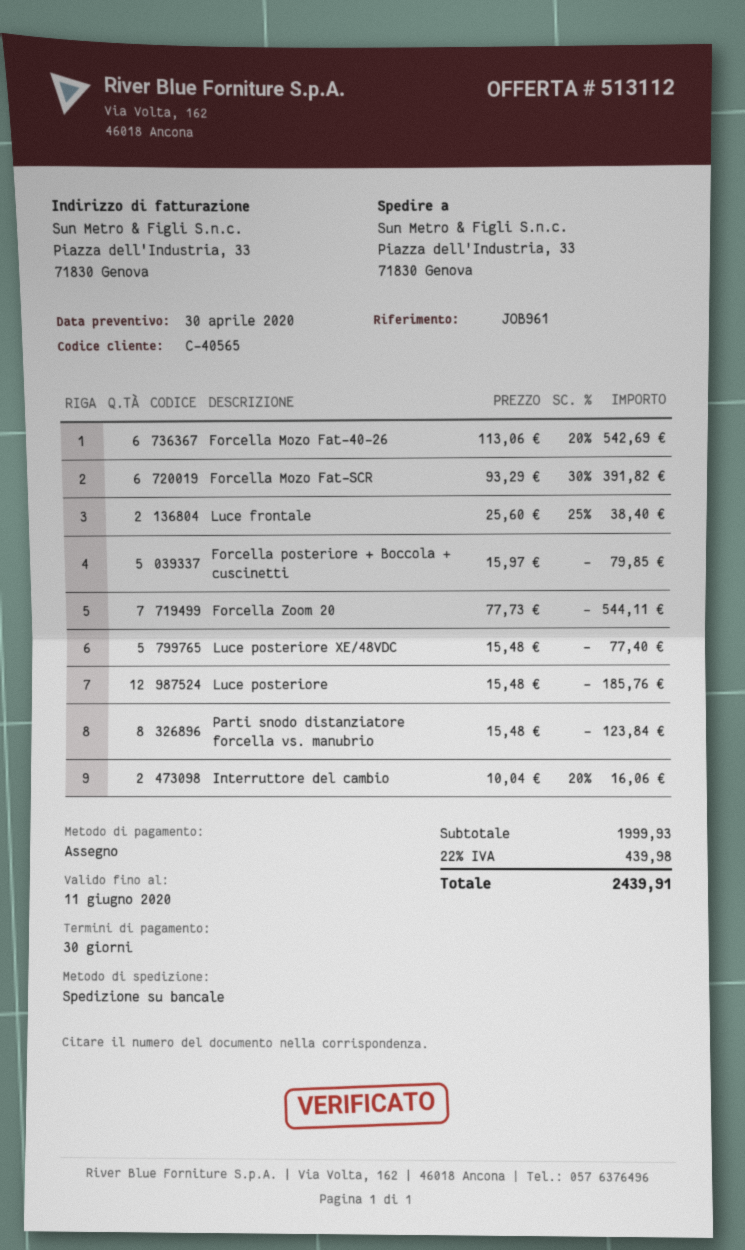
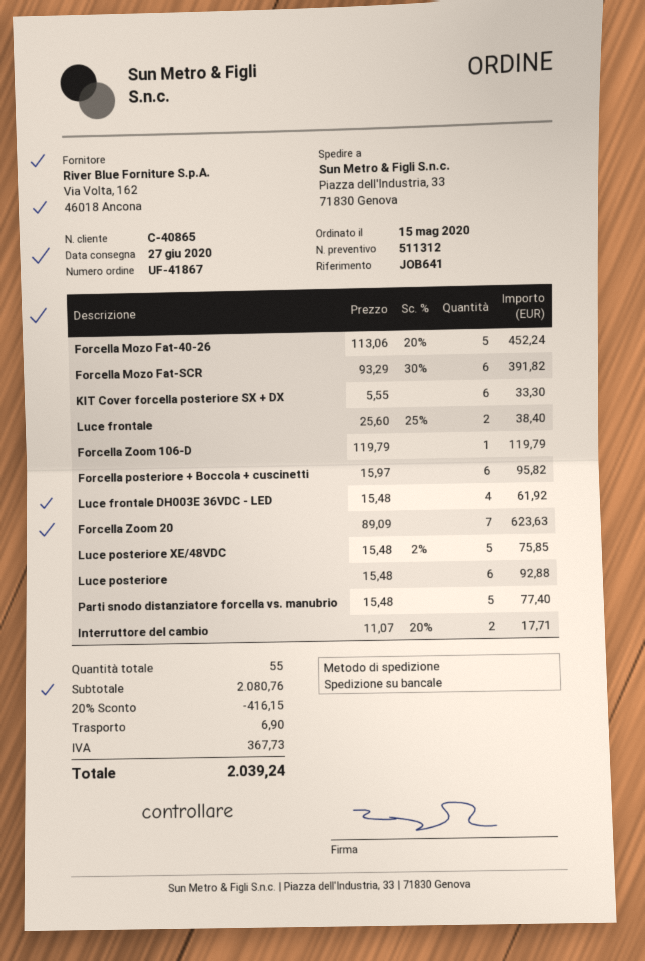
quote number: 513112 -> 511312
customer number: C-40565 -> C-40865
reference: JOB961 -> JOB641
Forcella Mozo Fat-40-26: 6 x 113.06 - 20% = 542.69 -> 5 x 113.06 - 20% = 452.24
Forcella posteriore + Boccola + cuscinetti: 5 x 15.97 = 79.85 -> 6 x 15.97 = 95.82
Forcella Zoom 20: 7 x 77.73 = 544.11 -> 7 x 89.09 = 623.63
Luce posteriore XE/48VDC: 5 x 15.48 = 77.40 -> 5 x 15.48 - 2% = 75.85
Luce posteriore: 12 x 15.48 = 185.76 -> 6 x 15.48 = 92.88
Parti snodo distanziatore forcella vs. manubrio: 8 x 15.48 = 123.84 -> 5 x 15.48 = 77.40
Interruttore del cambio: 2 x 10.04 - 20% = 16.06 -> 2 x 11.07 - 20% = 17.71
KIT Cover forcella posteriore SX + DX: none -> 6 x 5.55 = 33.30
Forcella Zoom 106-D: none -> 1 x 119.79 = 119.79
Luce frontale DH003E 36VDC - LED: none -> 4 x 15.48 = 61.92
subtotal: 1999.93 -> 2080.76
discount: none -> 20% = 416.15
shipping: none -> 6.90
tax: 439.98 -> 367.73
total: 2439.91 -> 2039.24

